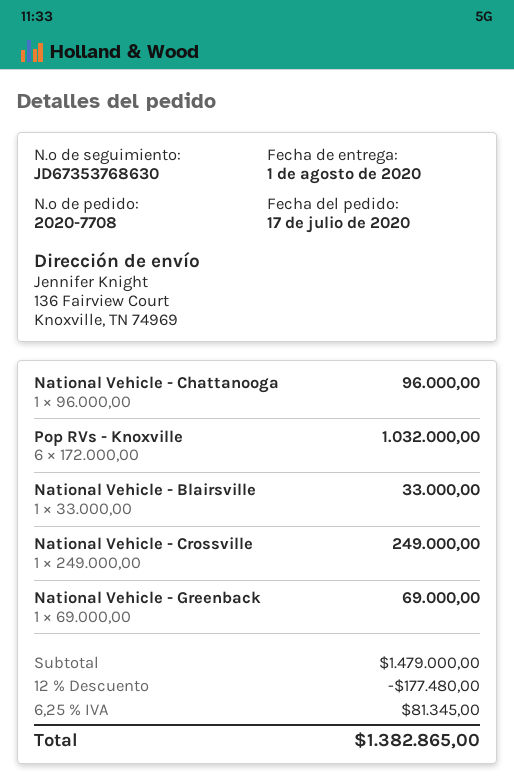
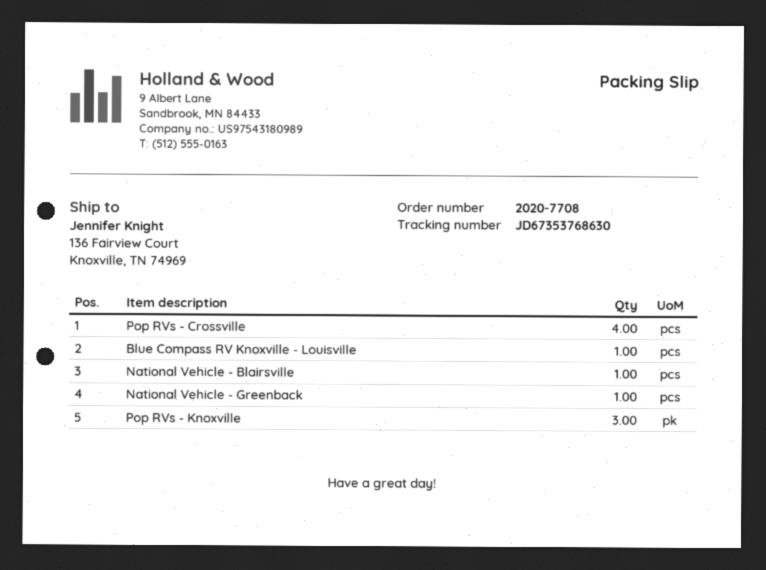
National Vehicle - Chattanooga: 1 -> none
Pop RVs - Knoxville: 6 -> 3
National Vehicle - Crossville: 1 -> none
Pop RVs - Crossville: none -> 4
Blue Compass RV Knoxville - Louisville: none -> 1

